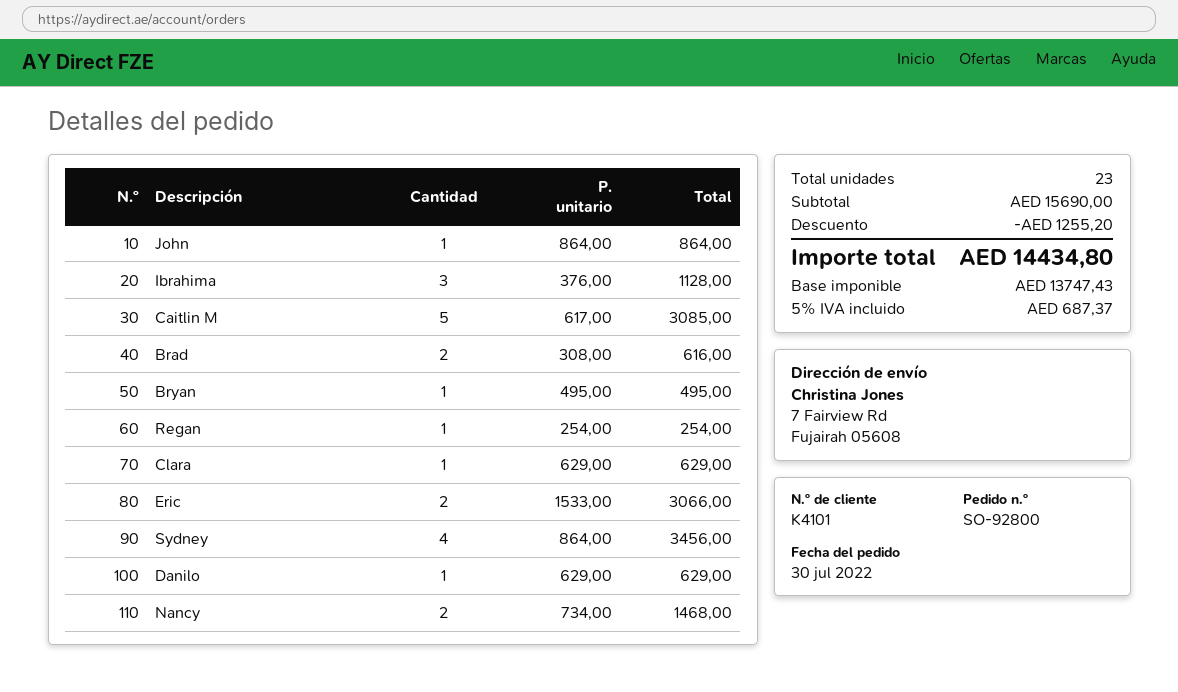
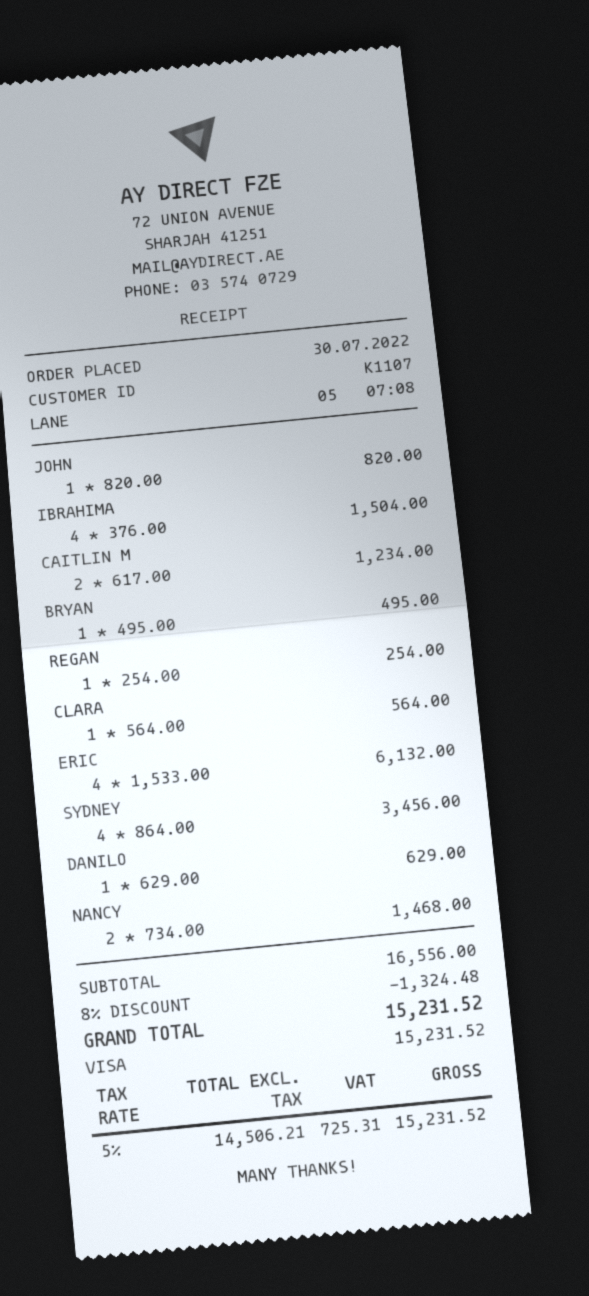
customer number: K4101 -> K1107
John: 1 x 864.00 = 864.00 -> 1 x 820.00 = 820.00
Ibrahima: 3 x 376.00 = 1128.00 -> 4 x 376.00 = 1504.00
Caitlin M: 5 x 617.00 = 3085.00 -> 2 x 617.00 = 1234.00
Brad: 2 x 308.00 = 616.00 -> none
Clara: 1 x 629.00 = 629.00 -> 1 x 564.00 = 564.00
Eric: 2 x 1533.00 = 3066.00 -> 4 x 1533.00 = 6132.00
subtotal: 15690.00 -> 16556.00
discount: 1255.20 -> 1324.48
net: 13747.43 -> 14506.21
tax: 5% = 687.37 -> 5% = 725.31
total: 14434.80 -> 15231.52

